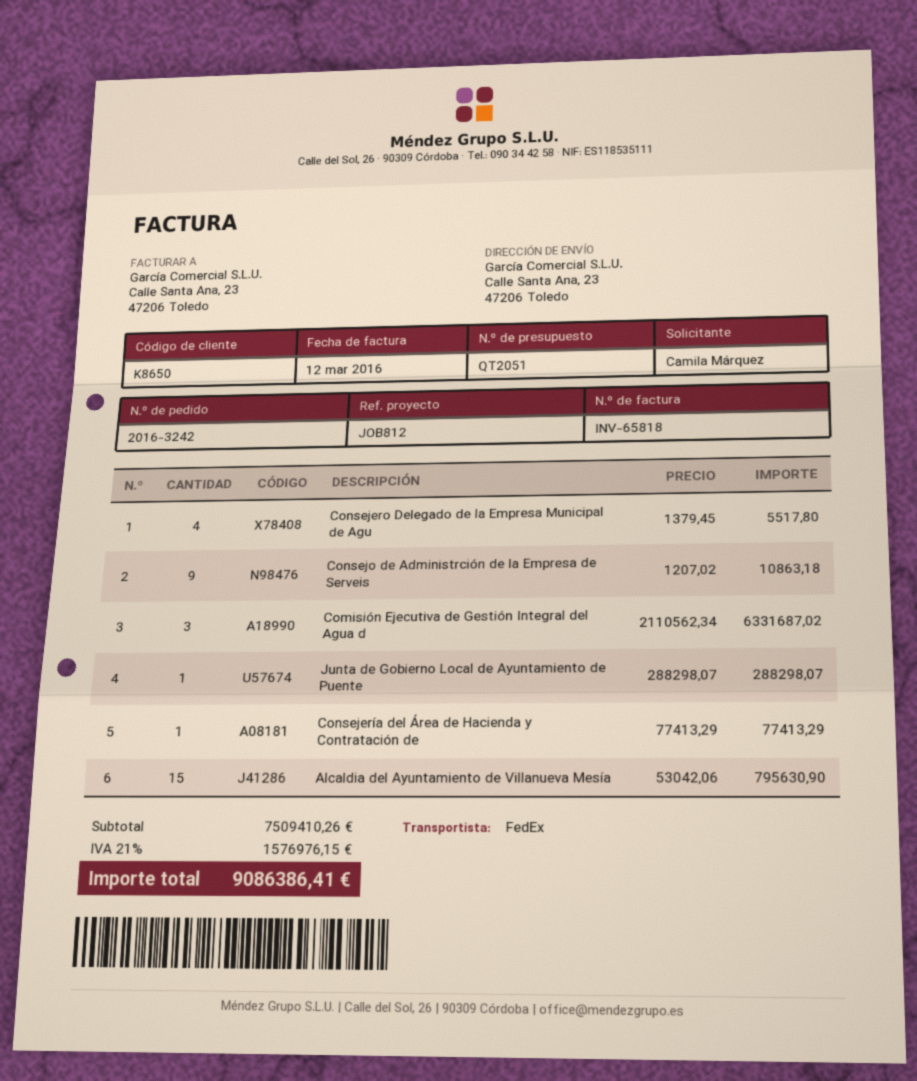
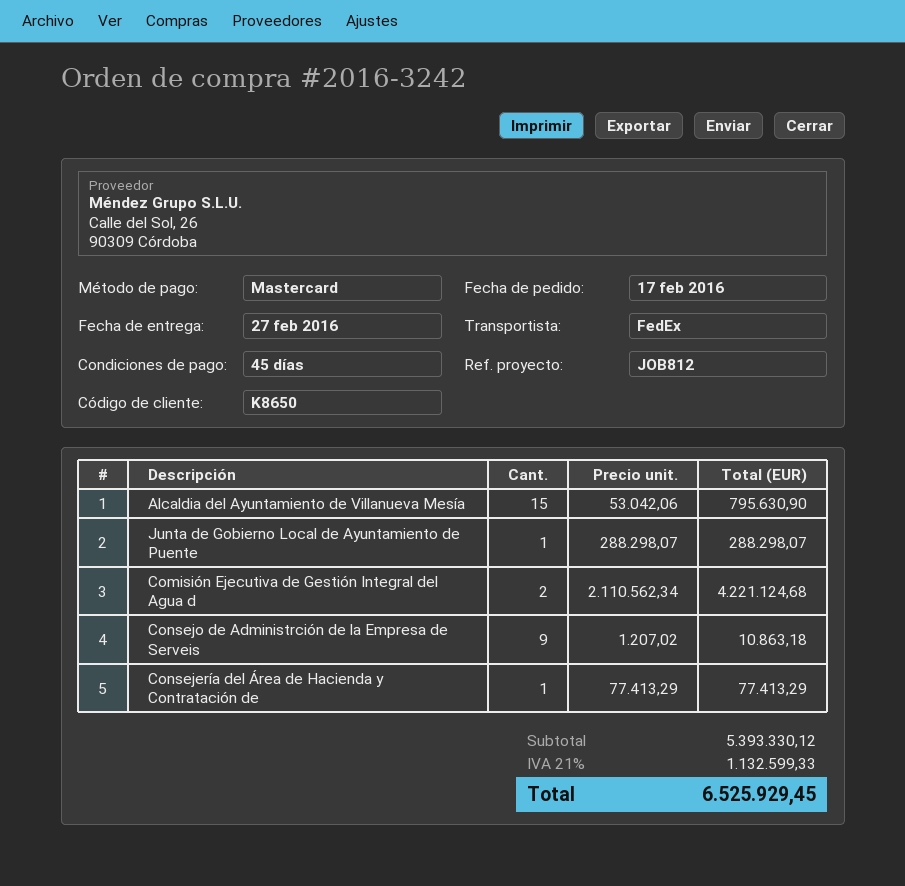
Consejero Delegado de la Empresa Municipal de Agu: 4 x 1379.45 = 5517.80 -> none
Comisión Ejecutiva de Gestión Integral del Agua d: 3 x 2110562.34 = 6331687.02 -> 2 x 2110562.34 = 4221124.68
subtotal: 7509410.26 -> 5393330.12
tax: 21% = 1576976.15 -> 21% = 1132599.33
total: 9086386.41 -> 6525929.45

